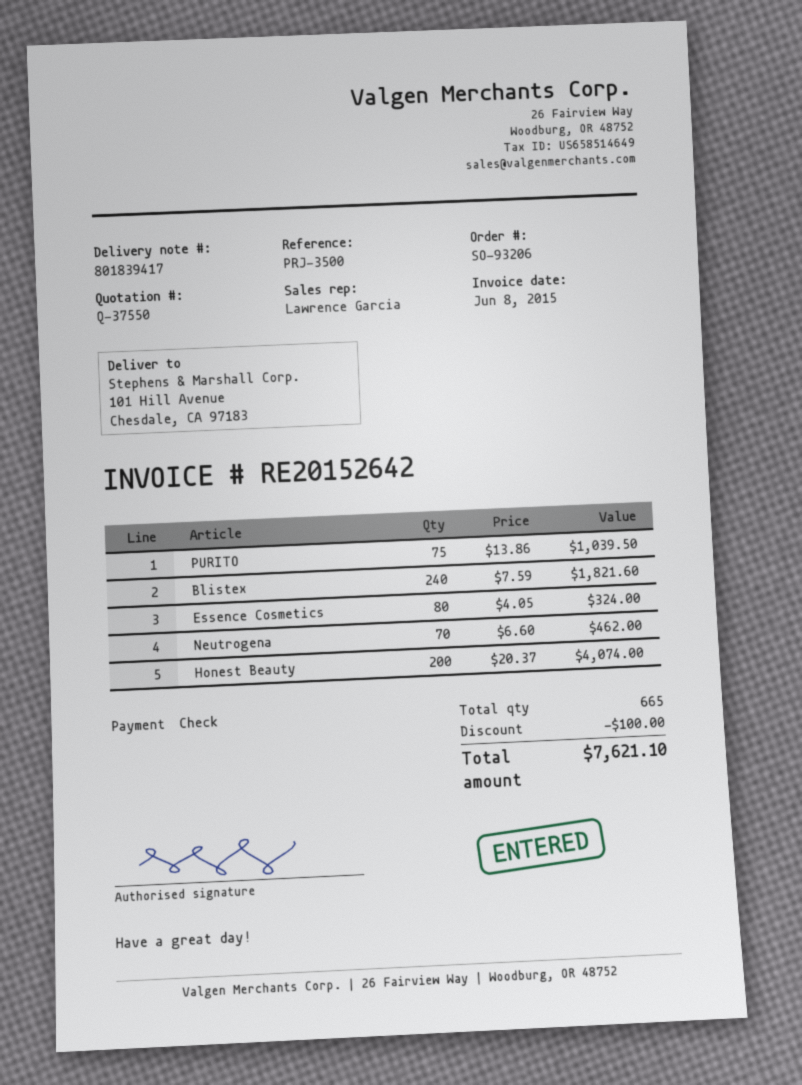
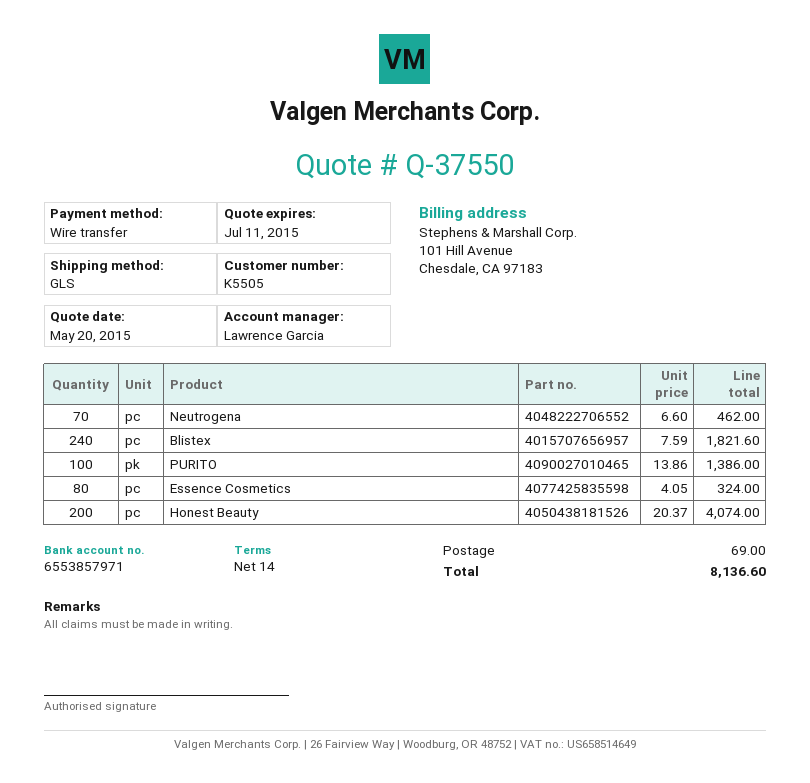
payment method: cheque -> bank transfer
PURITO: 75 x 13.86 = 1039.50 -> 100 x 13.86 = 1386.00
discount: 100.00 -> none
shipping: none -> 69.00
total: 7621.10 -> 8136.60

